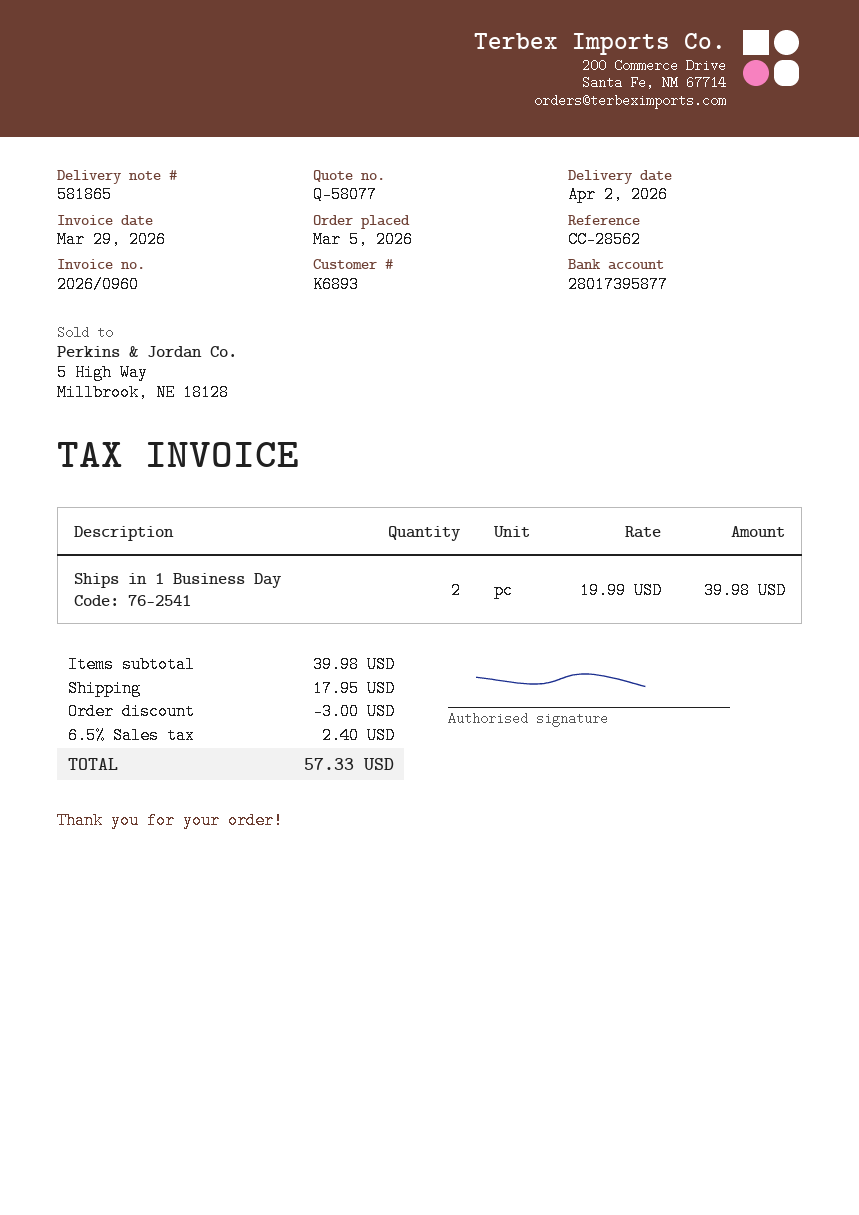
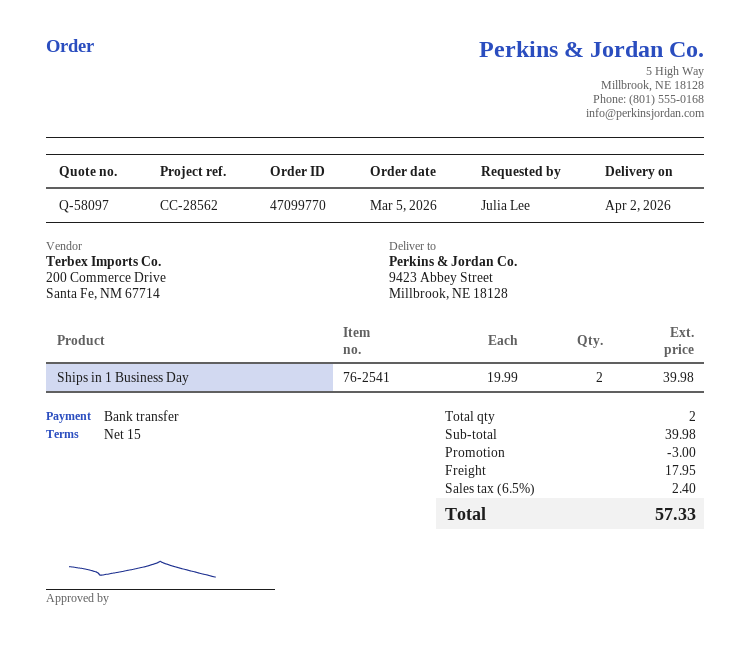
quote number: Q-58077 -> Q-58097

